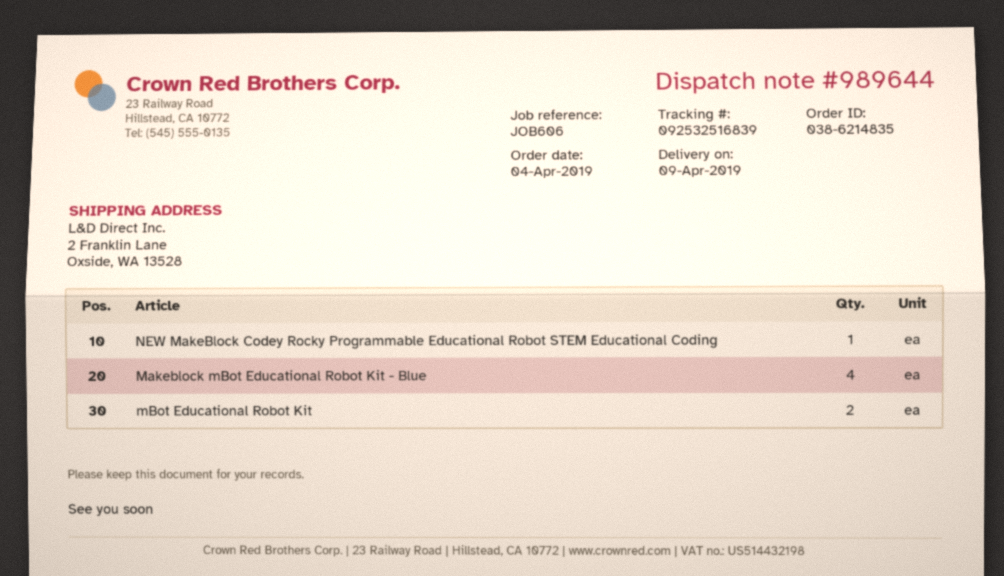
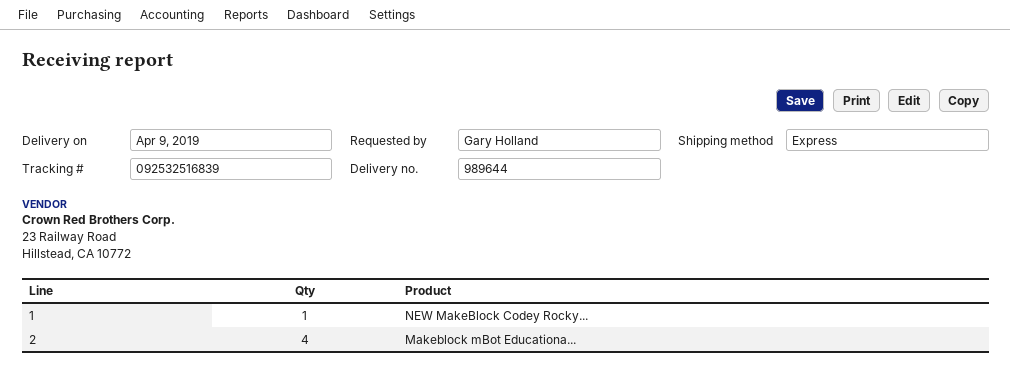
mBot Educational Robot Kit: 2 -> none

